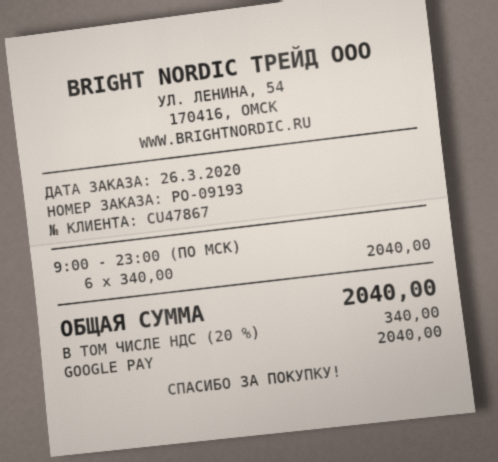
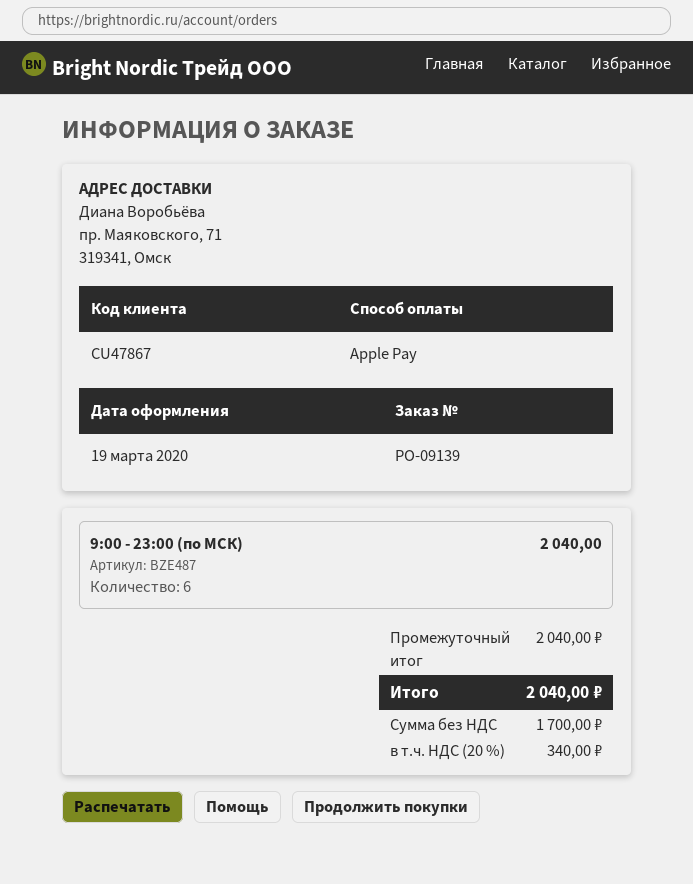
order number: PO-09193 -> PO-09139
order date: 2020-03-26 -> 2020-03-19
payment method: Google Pay -> Apple Pay

